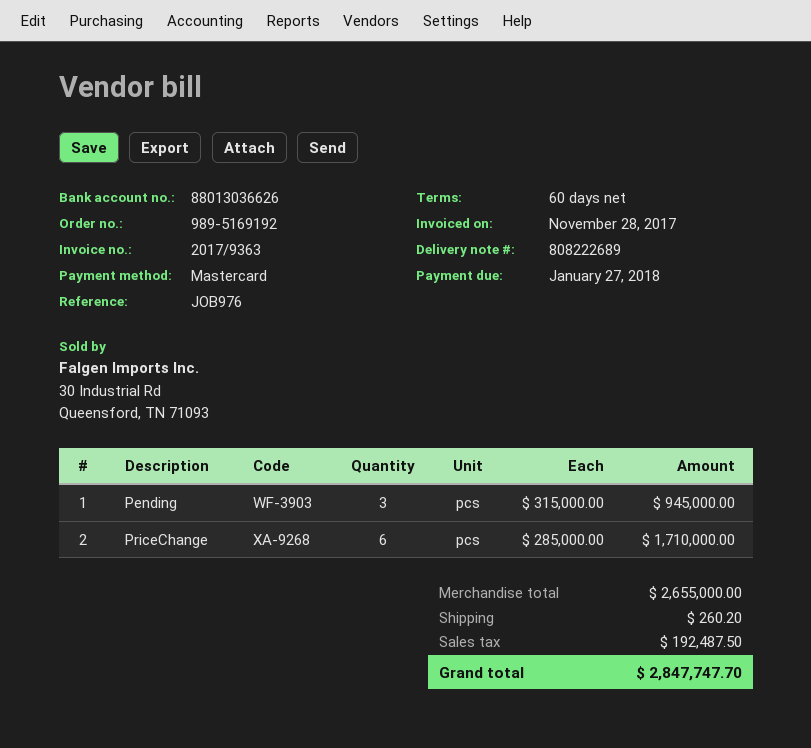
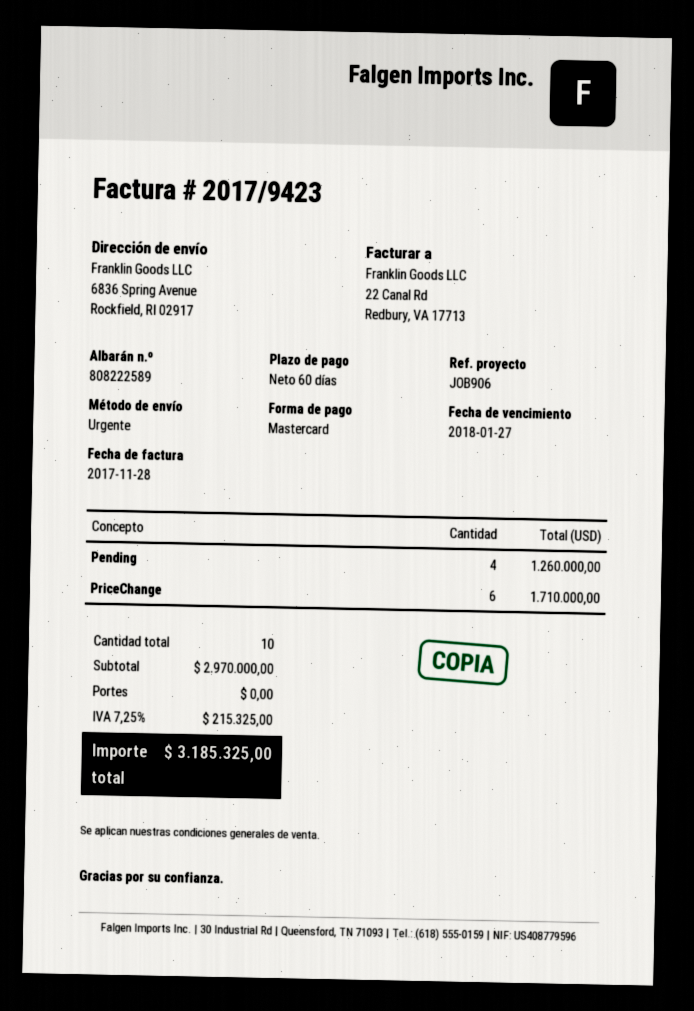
delivery note number: 808222689 -> 808222589
invoice number: 2017/9363 -> 2017/9423
reference: JOB976 -> JOB906
Pending: 3 for 945000.00 -> 4 for 1260000.00
subtotal: 2655000.00 -> 2970000.00
shipping: 260.20 -> 0.00
tax: 192487.50 -> 215325.00
total: 2847747.70 -> 3185325.00

